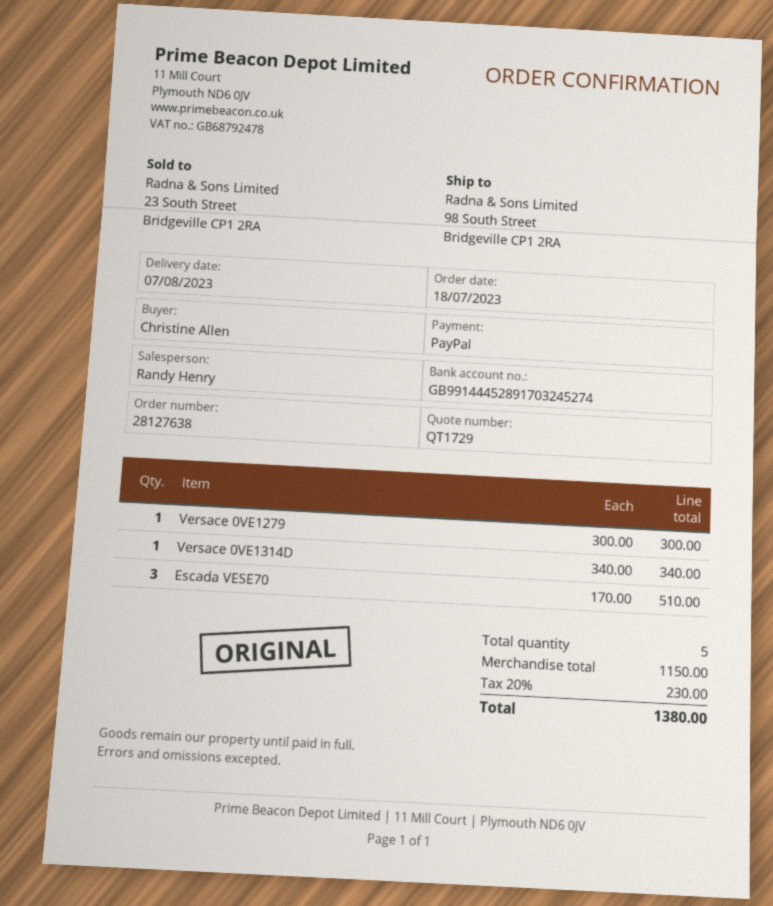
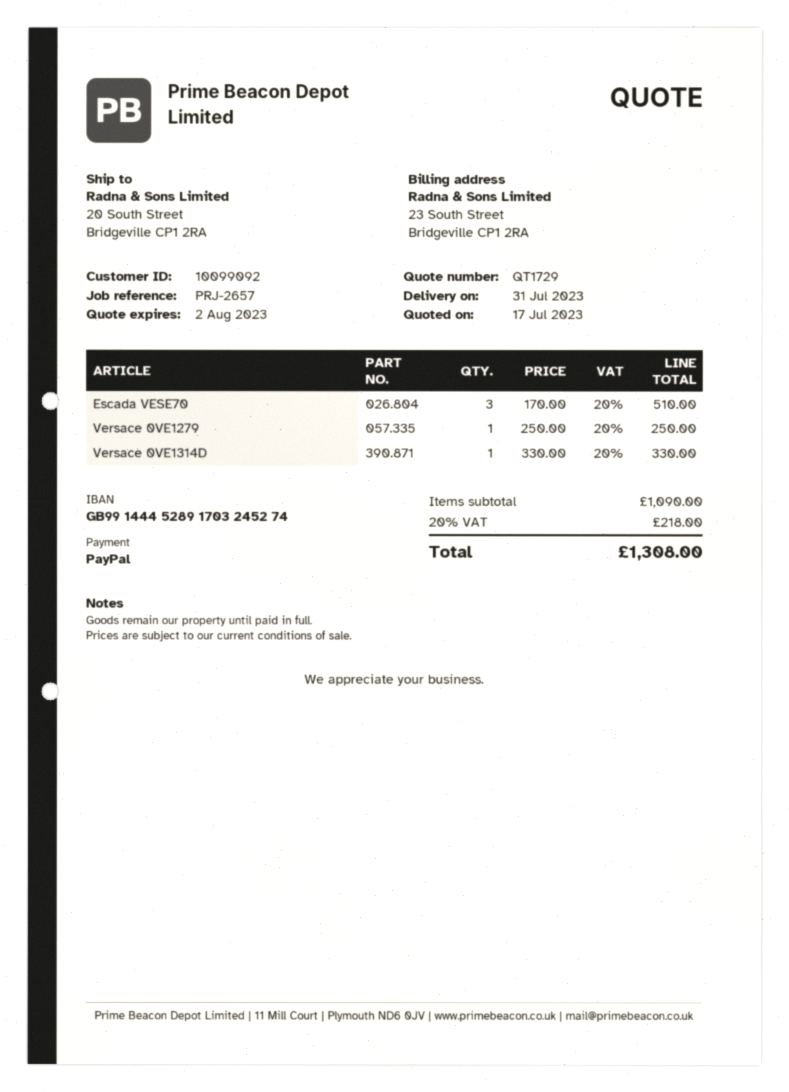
delivery date: 2023-08-07 -> 2023-07-31
ship to: 98 South Street, Bridgeville CP1 2RA -> 20 South Street, Bridgeville CP1 2RA
Versace 0VE1279: 1 x 300.00 = 300.00 -> 1 x 250.00 = 250.00
Versace 0VE1314D: 1 x 340.00 = 340.00 -> 1 x 330.00 = 330.00
subtotal: 1150.00 -> 1090.00
tax: 20% = 230.00 -> 20% = 218.00
total: 1380.00 -> 1308.00

